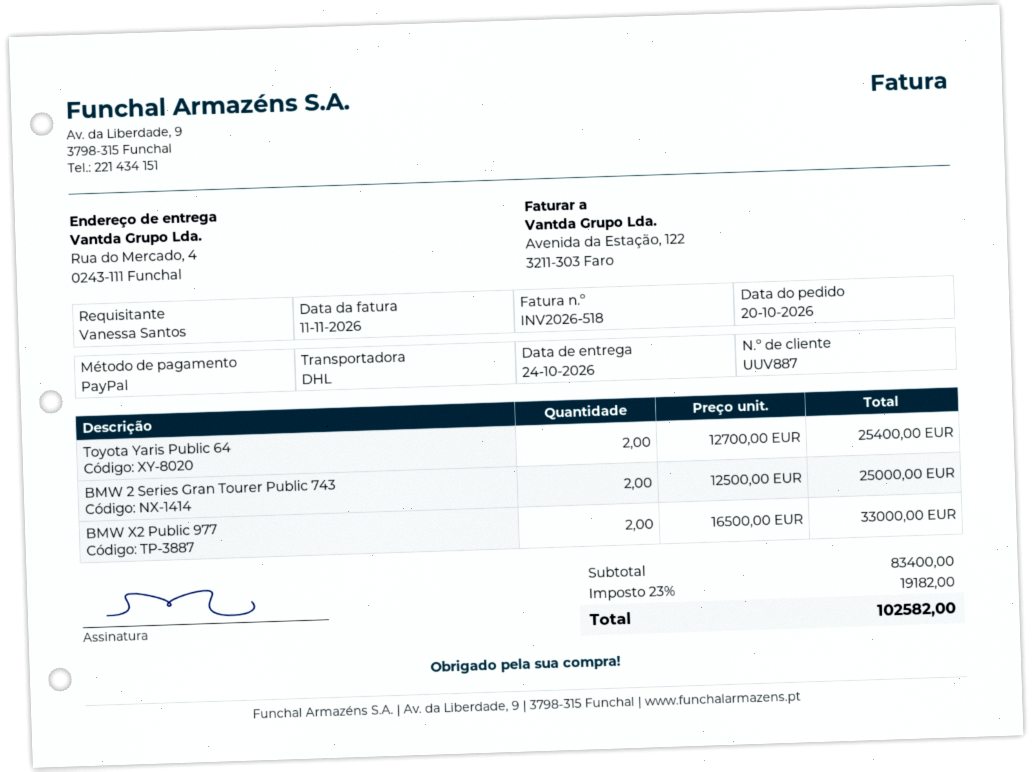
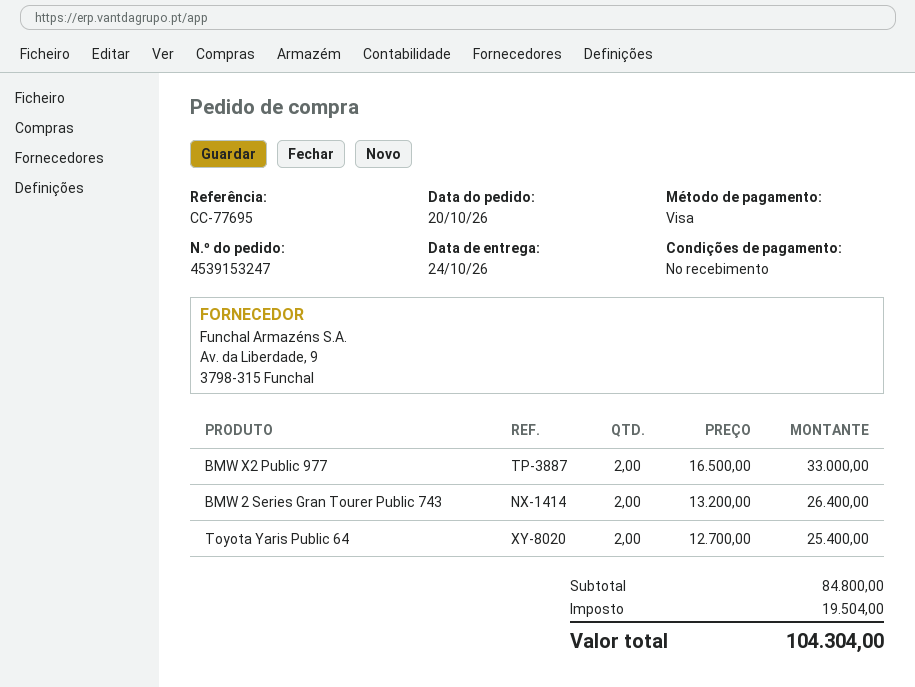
payment method: PayPal -> Visa
BMW 2 Series Gran Tourer Public 743: 2 x 12500.00 = 25000.00 -> 2 x 13200.00 = 26400.00
subtotal: 83400.00 -> 84800.00
tax: 19182.00 -> 19504.00
total: 102582.00 -> 104304.00

